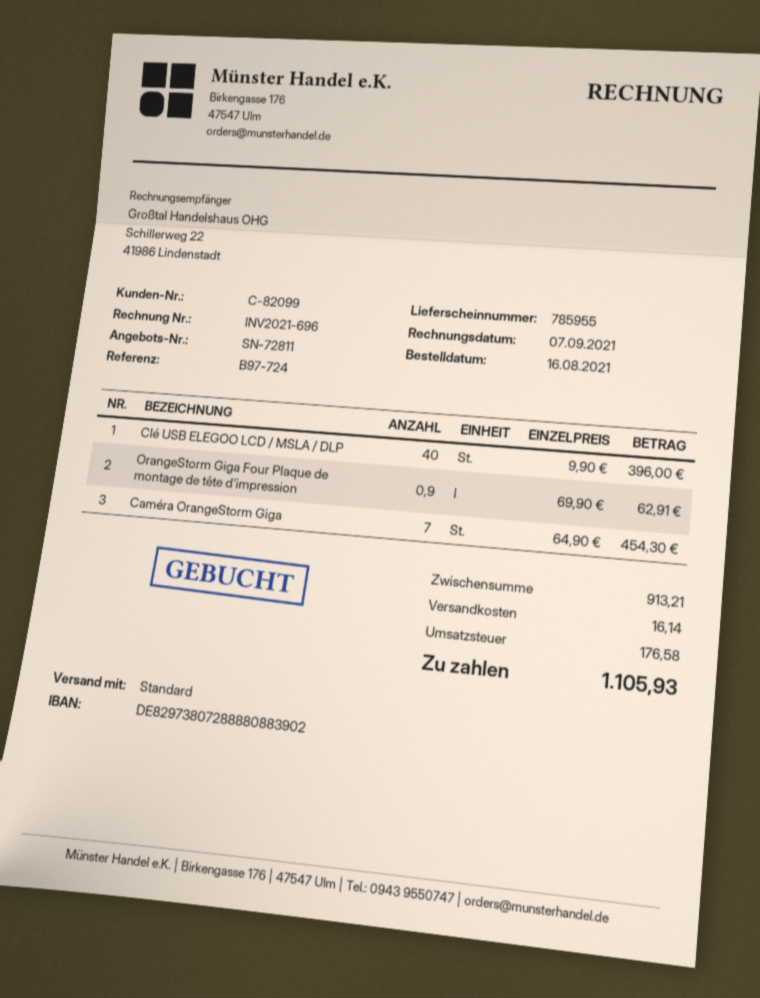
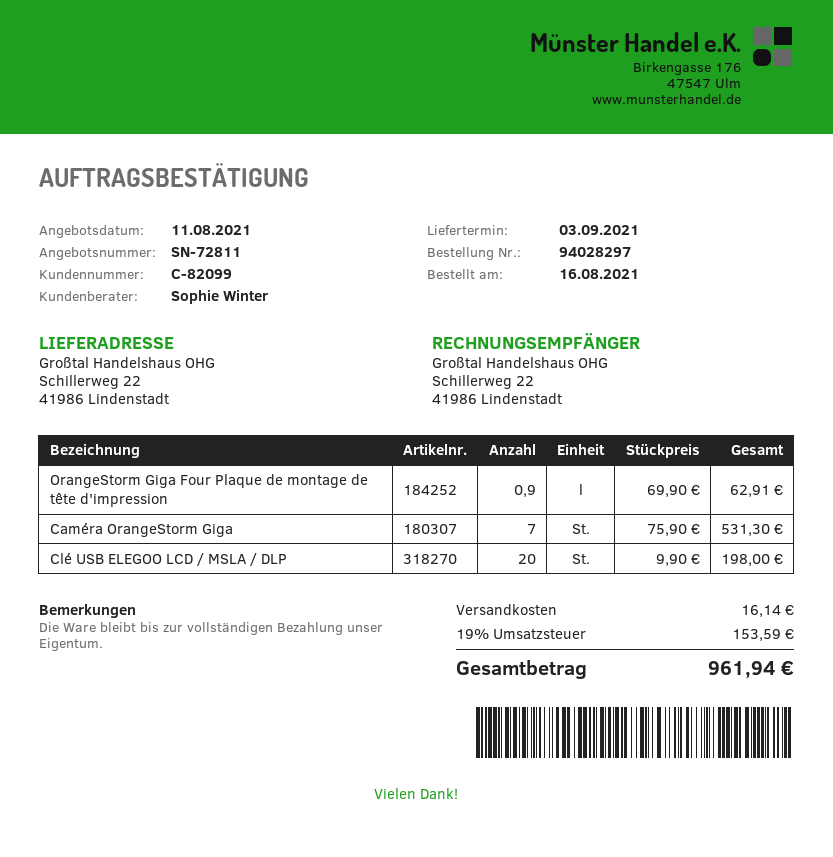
Clé USB ELEGOO LCD / MSLA / DLP: 40 x 9.90 = 396.00 -> 20 x 9.90 = 198.00
Caméra OrangeStorm Giga: 7 x 64.90 = 454.30 -> 7 x 75.90 = 531.30
tax: 176.58 -> 153.59
total: 1105.93 -> 961.94

